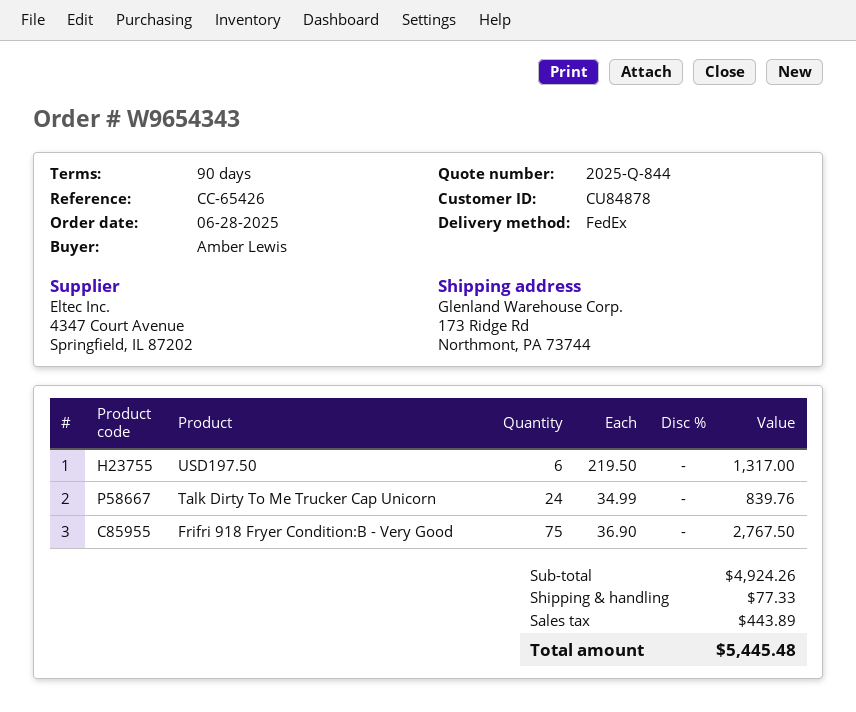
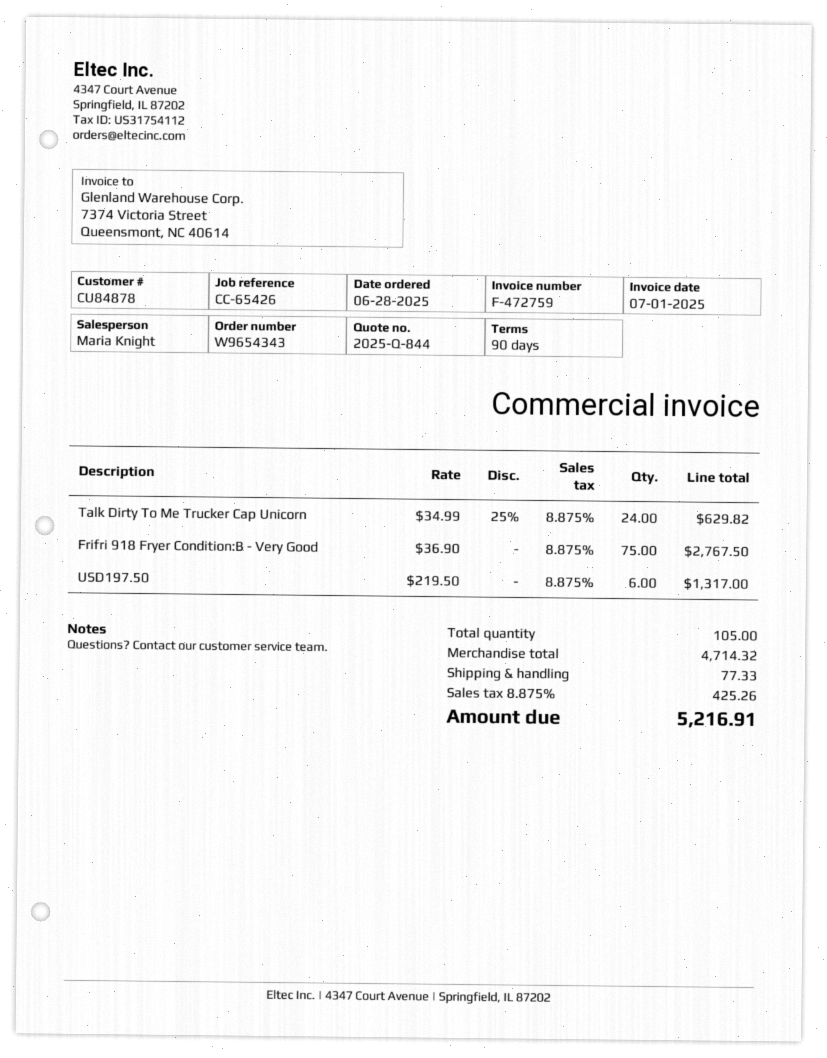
Talk Dirty To Me Trucker Cap Unicorn: 24 x 34.99 = 839.76 -> 24 x 34.99 - 25% = 629.82
subtotal: 4924.26 -> 4714.32
tax: 443.89 -> 425.26
total: 5445.48 -> 5216.91

